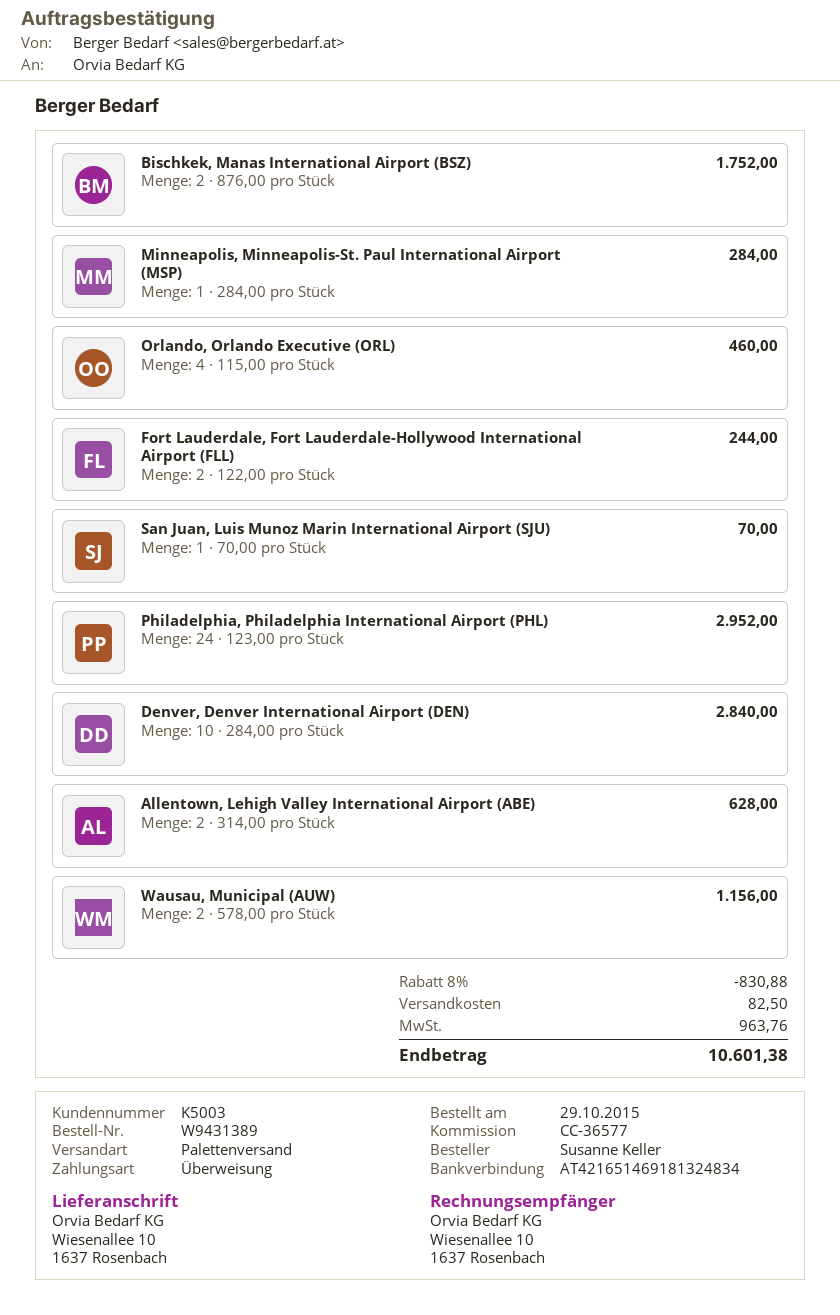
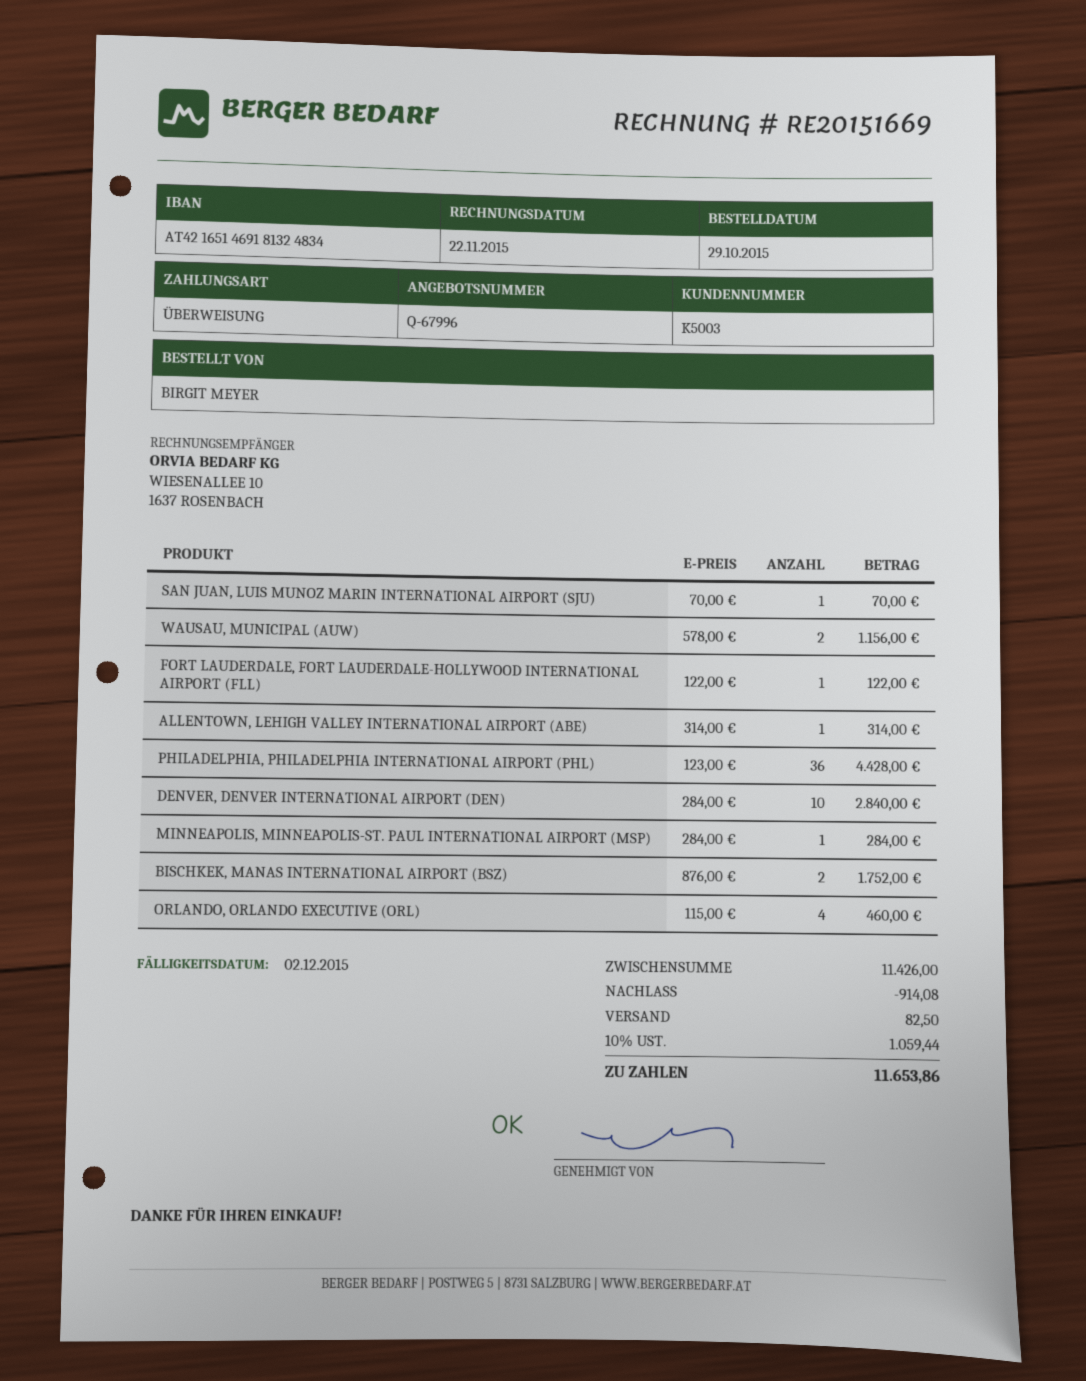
ordered by: Susanne Keller -> BIRGIT MEYER
Fort Lauderdale, Fort Lauderdale-Hollywood International Airport (FLL): 2 x 122.00 = 244.00 -> 1 x 122.00 = 122.00
Philadelphia, Philadelphia International Airport (PHL): 24 x 123.00 = 2952.00 -> 36 x 123.00 = 4428.00
Allentown, Lehigh Valley International Airport (ABE): 2 x 314.00 = 628.00 -> 1 x 314.00 = 314.00
discount: 830.88 -> 914.08
tax: 963.76 -> 1059.44
total: 10601.38 -> 11653.86

